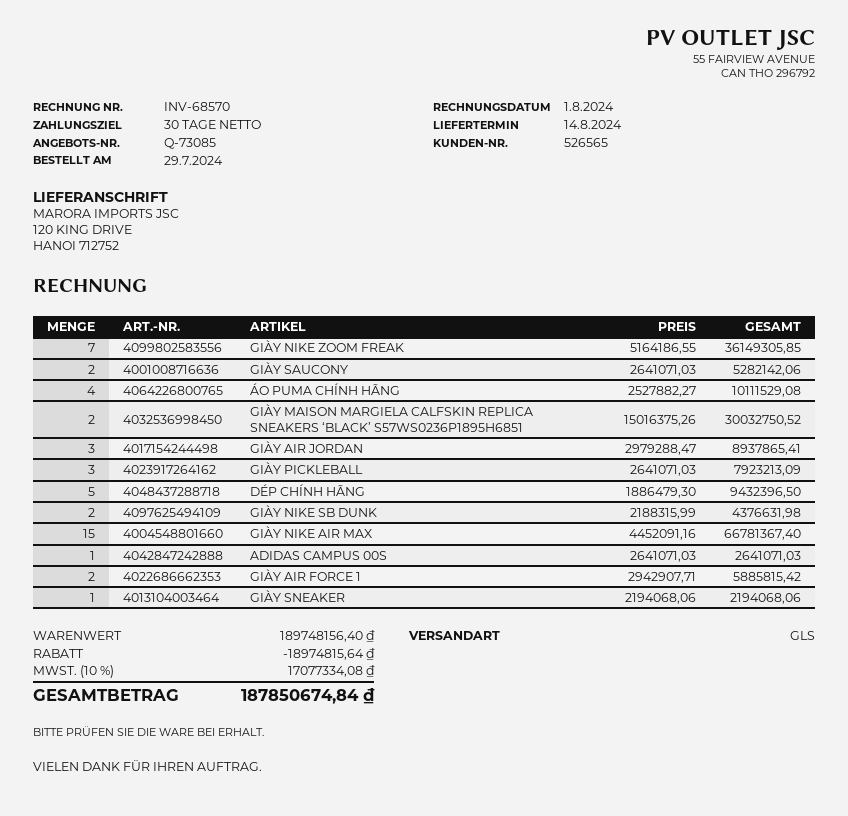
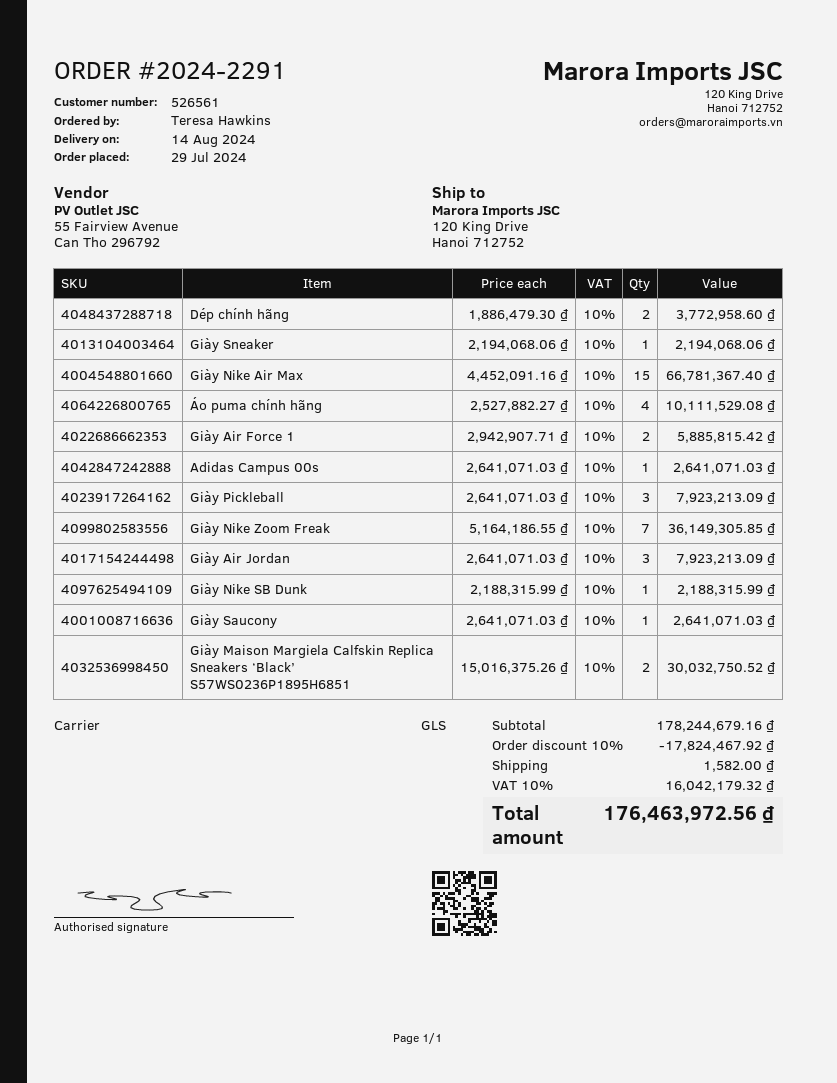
customer number: 526565 -> 526561
GIÀY SAUCONY: 2 x 2641071.03 = 5282142.06 -> 1 x 2641071.03 = 2641071.03
GIÀY AIR JORDAN: 3 x 2979288.47 = 8937865.41 -> 3 x 2641071.03 = 7923213.09
DÉP CHÍNH HÃNG: 5 x 1886479.30 = 9432396.50 -> 2 x 1886479.30 = 3772958.60
GIÀY NIKE SB DUNK: 2 x 2188315.99 = 4376631.98 -> 1 x 2188315.99 = 2188315.99
subtotal: 189748156.40 -> 178244679.16
discount: 18974815.64 -> 17824467.92
shipping: none -> 1582.00
tax: 10% = 17077334.08 -> 10% = 16042179.32
total: 187850674.84 -> 176463972.56

